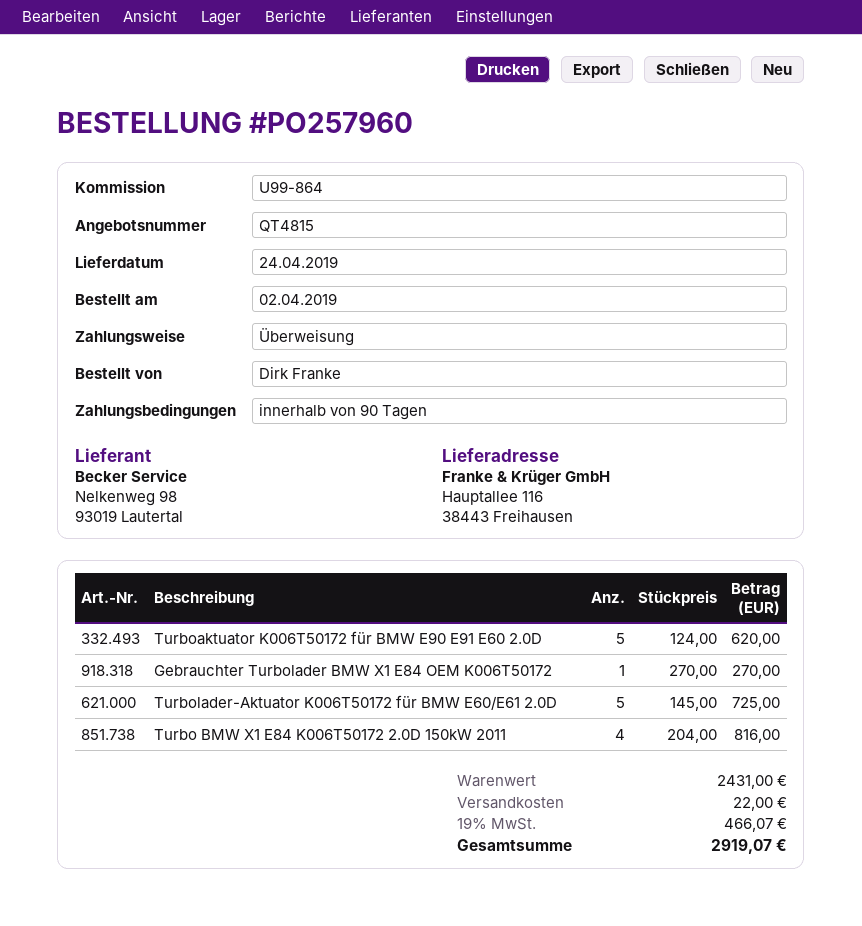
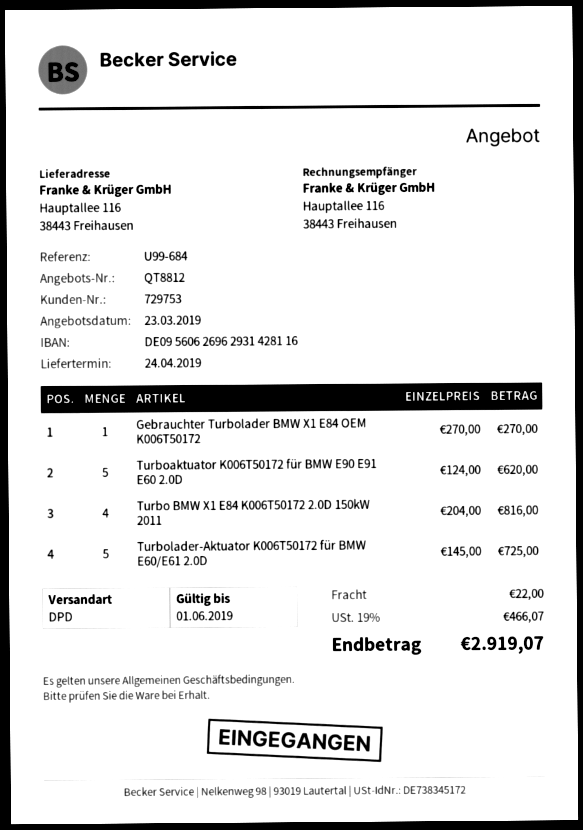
quote number: QT4815 -> QT8812
reference: U99-864 -> U99-684

